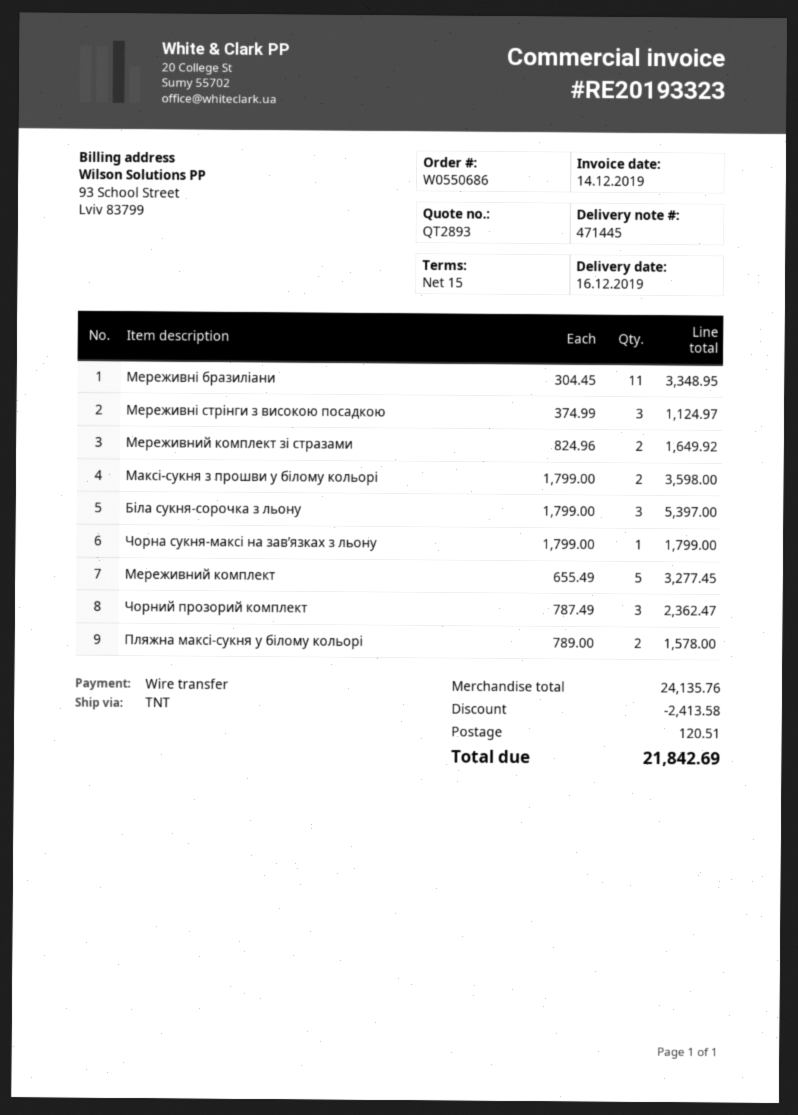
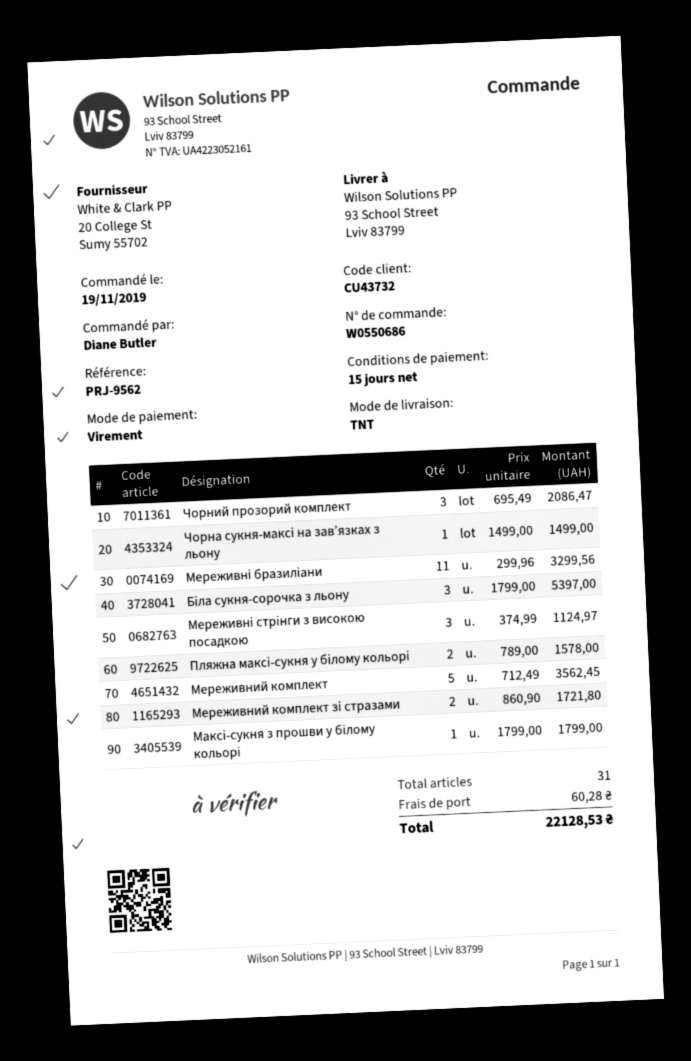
Мереживні бразиліани: 11 x 304.45 = 3348.95 -> 11 x 299.96 = 3299.56
Мереживний комплект зі стразами: 2 x 824.96 = 1649.92 -> 2 x 860.90 = 1721.80
Максі-сукня з прошви у білому кольорі: 2 x 1799.00 = 3598.00 -> 1 x 1799.00 = 1799.00
Чорна сукня-максі на зав’язках з льону: 1 x 1799.00 = 1799.00 -> 1 x 1499.00 = 1499.00
Мереживний комплект: 5 x 655.49 = 3277.45 -> 5 x 712.49 = 3562.45
Чорний прозорий комплект: 3 x 787.49 = 2362.47 -> 3 x 695.49 = 2086.47
discount: 2413.58 -> none
shipping: 120.51 -> 60.28
total: 21842.69 -> 22128.53

